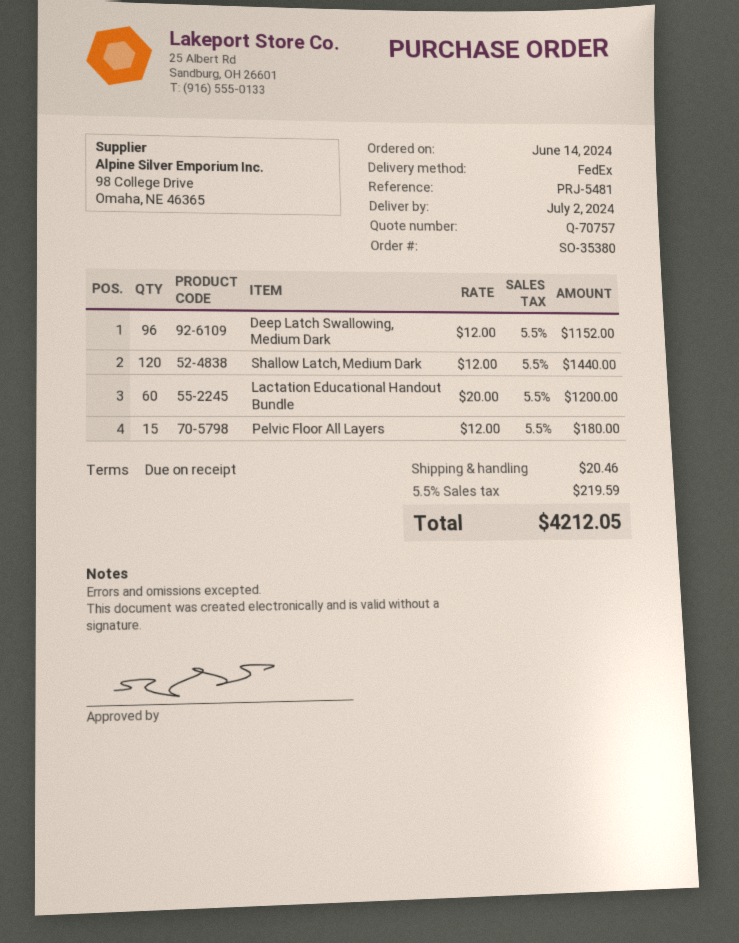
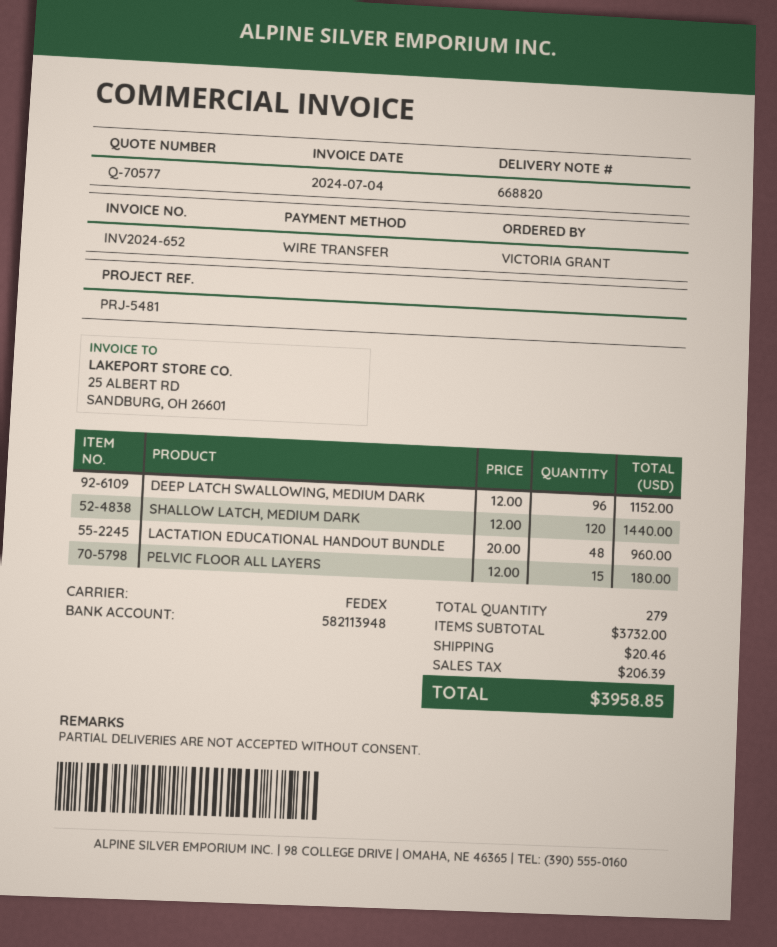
quote number: Q-70757 -> Q-70577
Lactation Educational Handout Bundle: 60 x 20.00 = 1200.00 -> 48 x 20.00 = 960.00
tax: 219.59 -> 206.39
total: 4212.05 -> 3958.85

